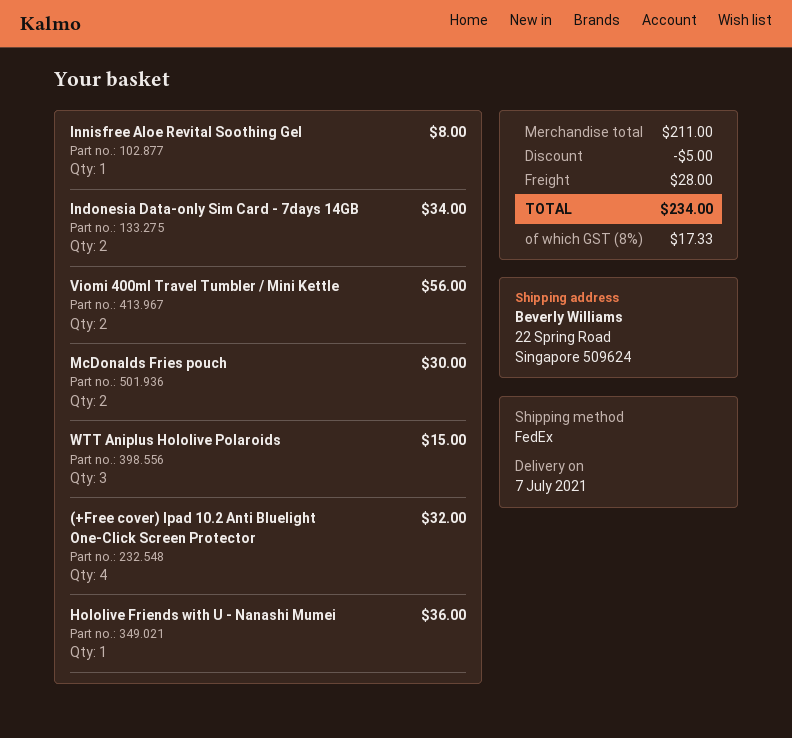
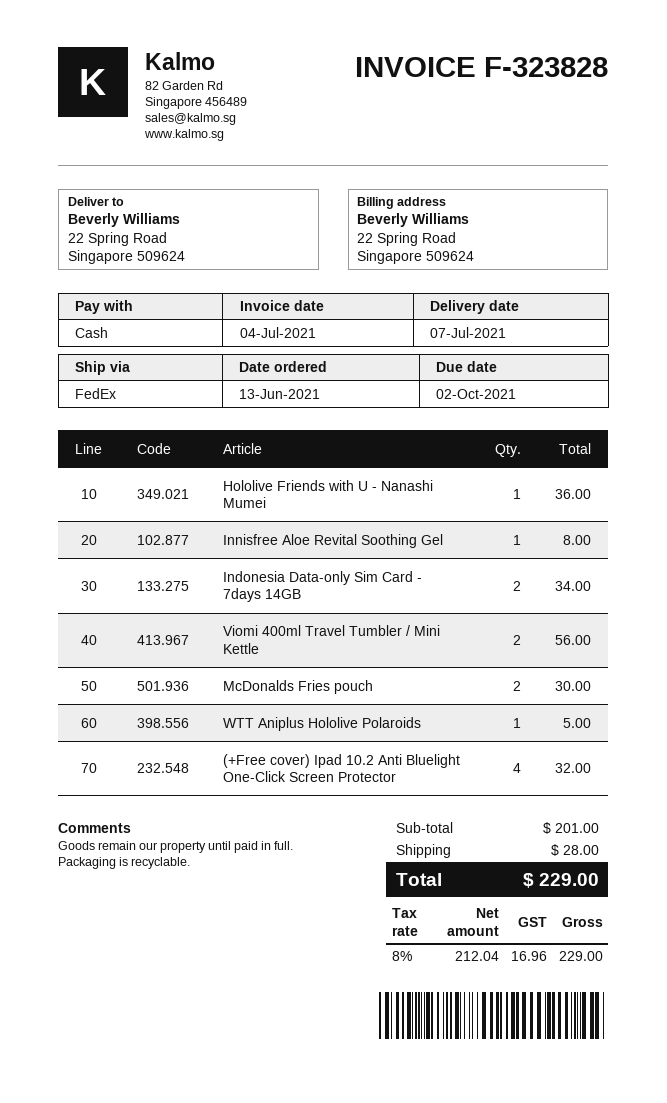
WTT Aniplus Hololive Polaroids: 3 for 15.00 -> 1 for 5.00
subtotal: 211.00 -> 201.00
discount: 5.00 -> none
tax: 8% = 17.33 -> 8% = 16.96
total: 234.00 -> 229.00

